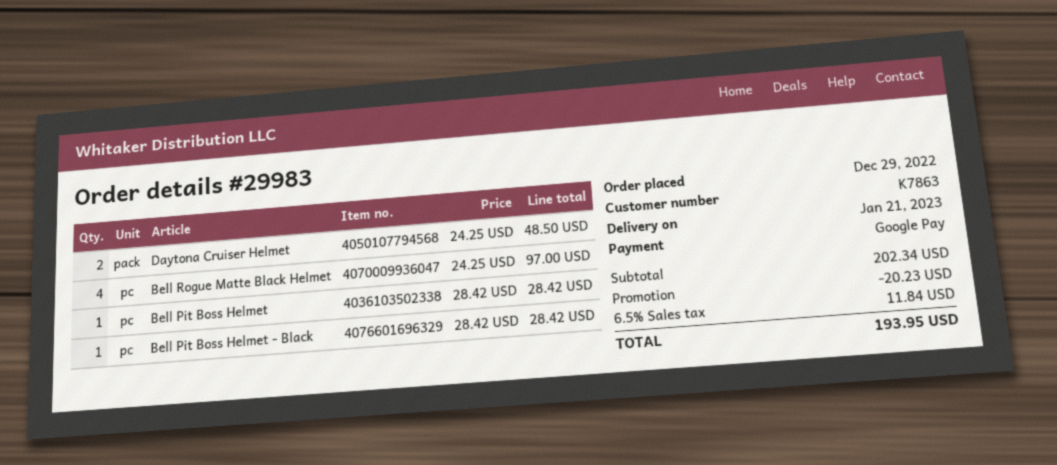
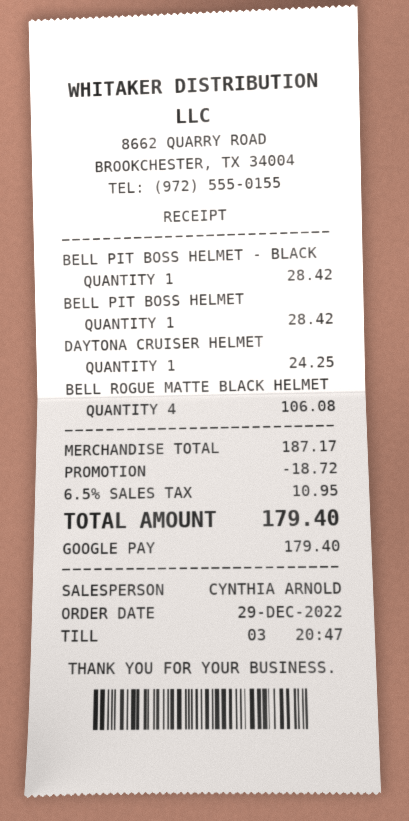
Daytona Cruiser Helmet: 2 for 48.50 -> 1 for 24.25
Bell Rogue Matte Black Helmet: 4 for 97.00 -> 4 for 106.08
subtotal: 202.34 -> 187.17
discount: 20.23 -> 18.72
tax: 6.5% = 11.84 -> 6.5% = 10.95
total: 193.95 -> 179.40

